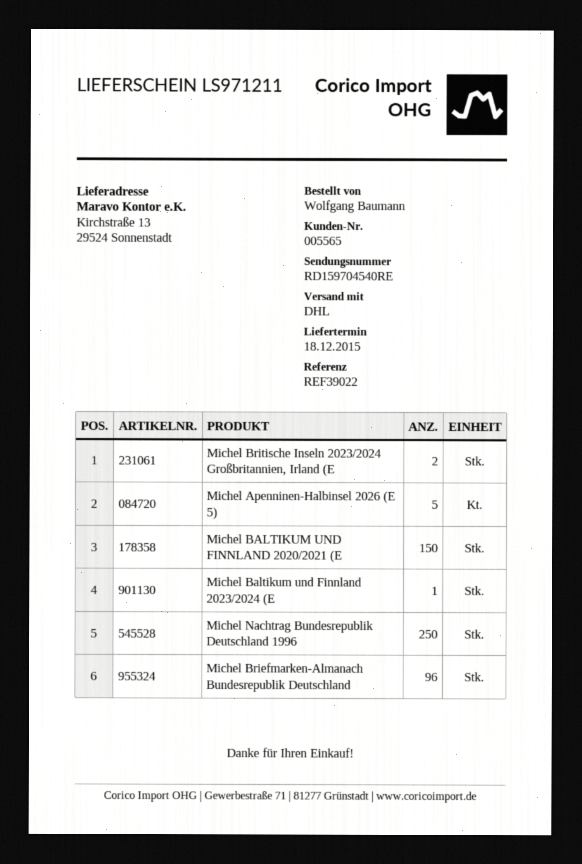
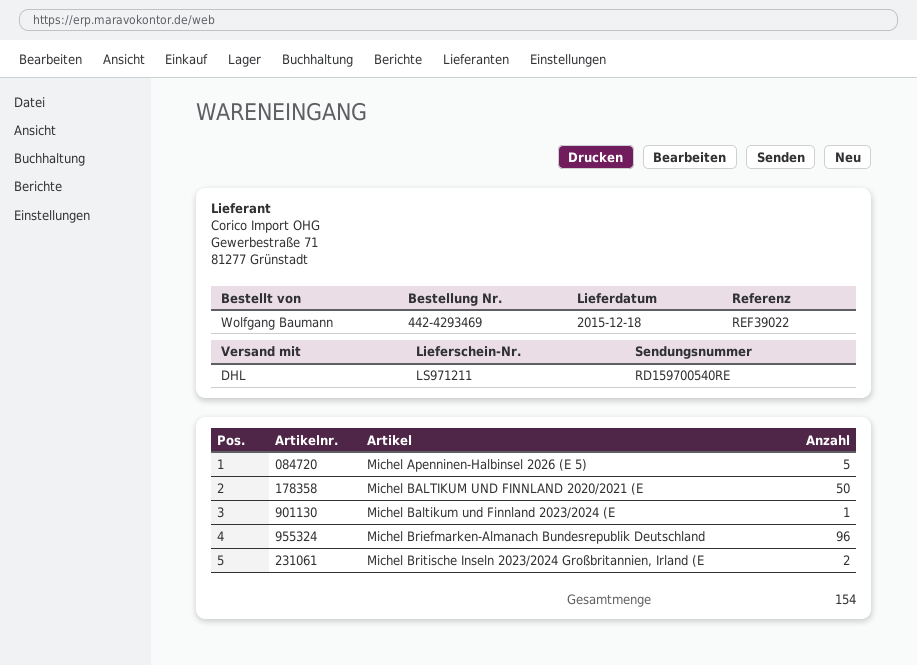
tracking number: RD159704540RE -> RD159700540RE
Michel BALTIKUM UND FINNLAND 2020/2021 (E: 150 -> 50
Michel Nachtrag Bundesrepublik Deutschland 1996: 250 -> none

